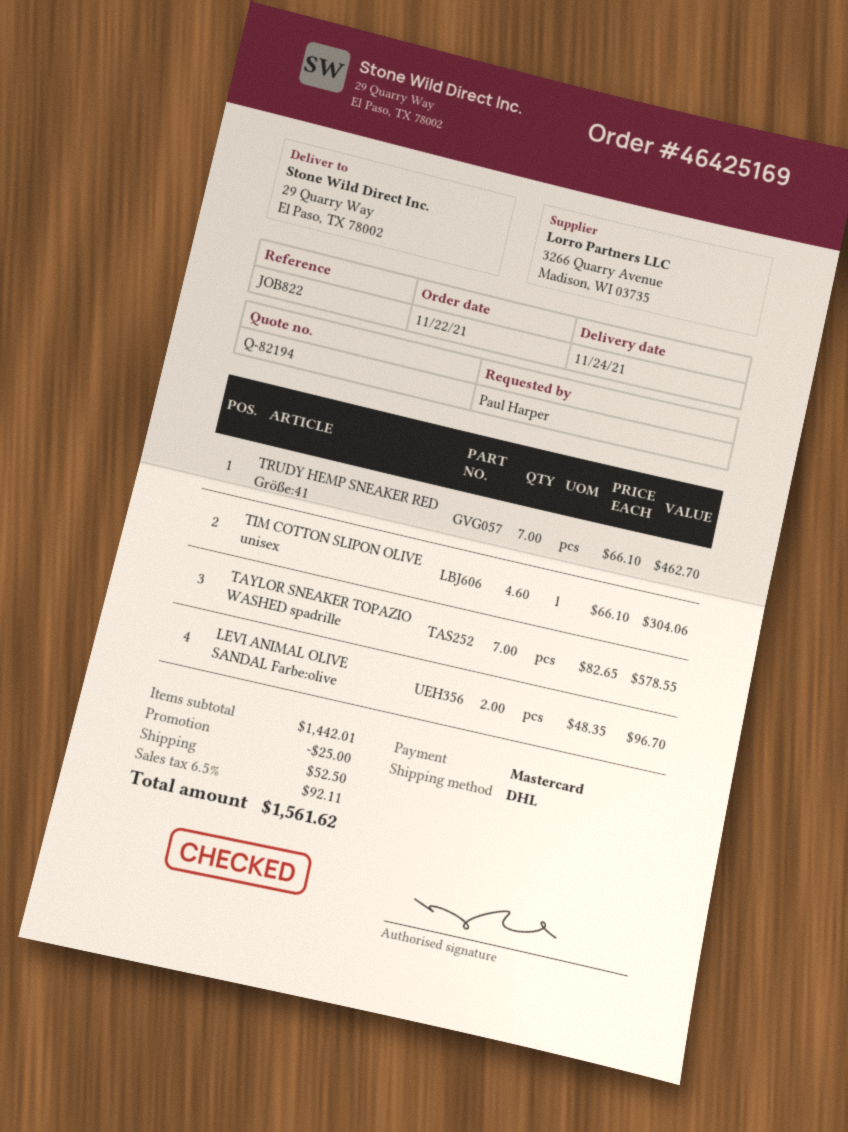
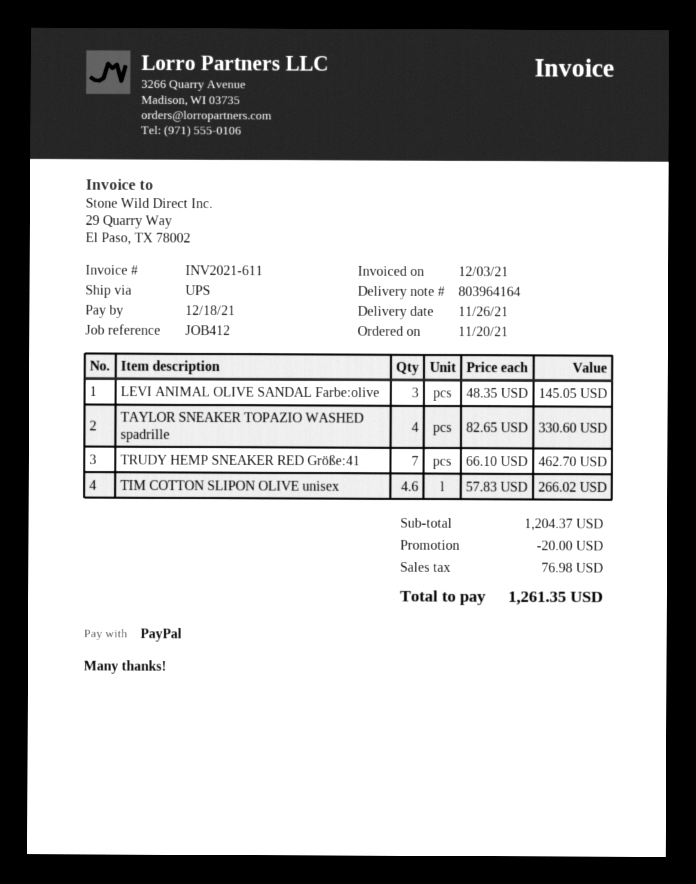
order date: 2021-11-22 -> 2021-11-20
delivery date: 2021-11-24 -> 2021-11-26
reference: JOB822 -> JOB412
payment method: Mastercard -> PayPal
shipping method: DHL -> UPS
TIM COTTON SLIPON OLIVE unisex: 4.6 x 66.10 = 304.06 -> 4.6 x 57.83 = 266.02
TAYLOR SNEAKER TOPAZIO WASHED spadrille: 7 x 82.65 = 578.55 -> 4 x 82.65 = 330.60
LEVI ANIMAL OLIVE SANDAL Farbe:olive: 2 x 48.35 = 96.70 -> 3 x 48.35 = 145.05
subtotal: 1442.01 -> 1204.37
discount: 25.00 -> 20.00
shipping: 52.50 -> none
tax: 92.11 -> 76.98
total: 1561.62 -> 1261.35

